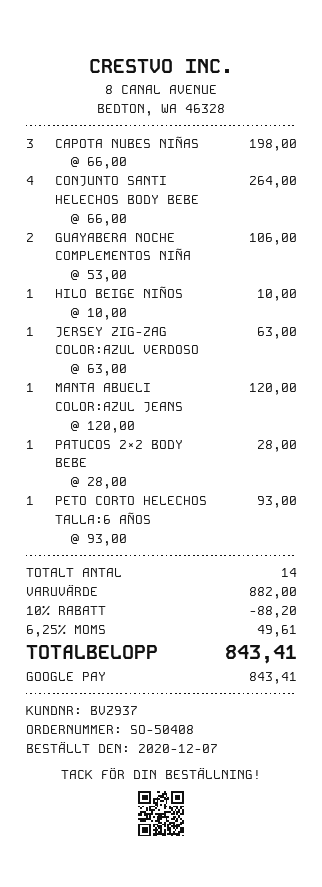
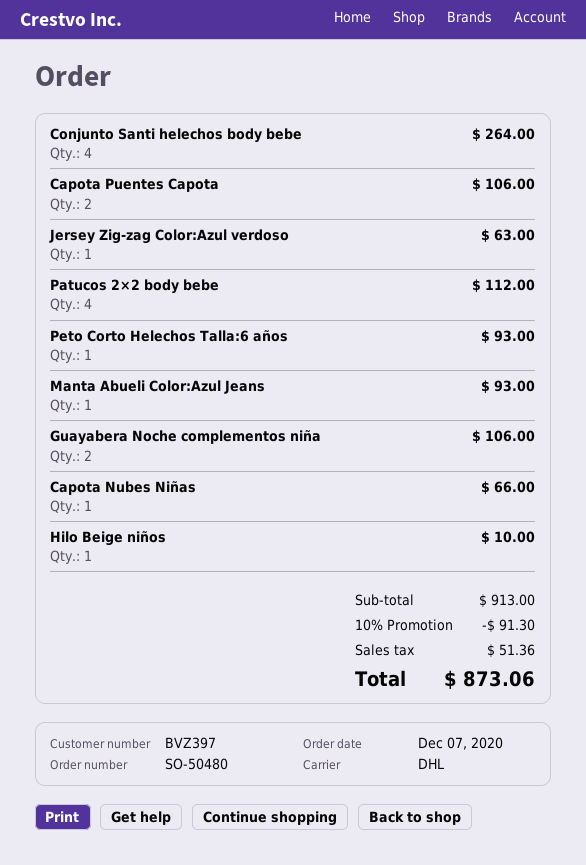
order number: SO-50408 -> SO-50480
customer number: BVZ937 -> BVZ397
CAPOTA NUBES NIÑAS: 3 for 198.00 -> 1 for 66.00
MANTA ABUELI COLOR:AZUL JEANS: 1 for 120.00 -> 1 for 93.00
PATUCOS 2×2 BODY BEBE: 1 for 28.00 -> 4 for 112.00
Capota Puentes Capota: none -> 2 for 106.00
subtotal: 882.00 -> 913.00
discount: 10% = 88.20 -> 10% = 91.30
tax: 49.61 -> 51.36
total: 843.41 -> 873.06

